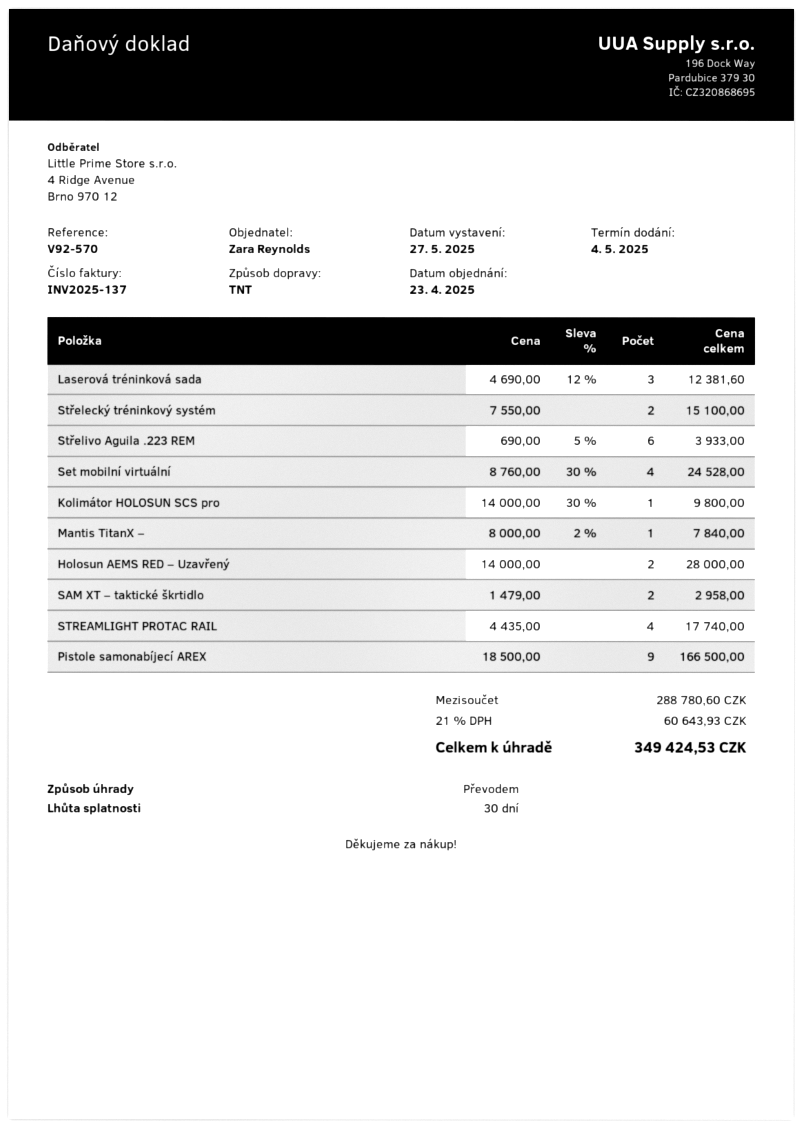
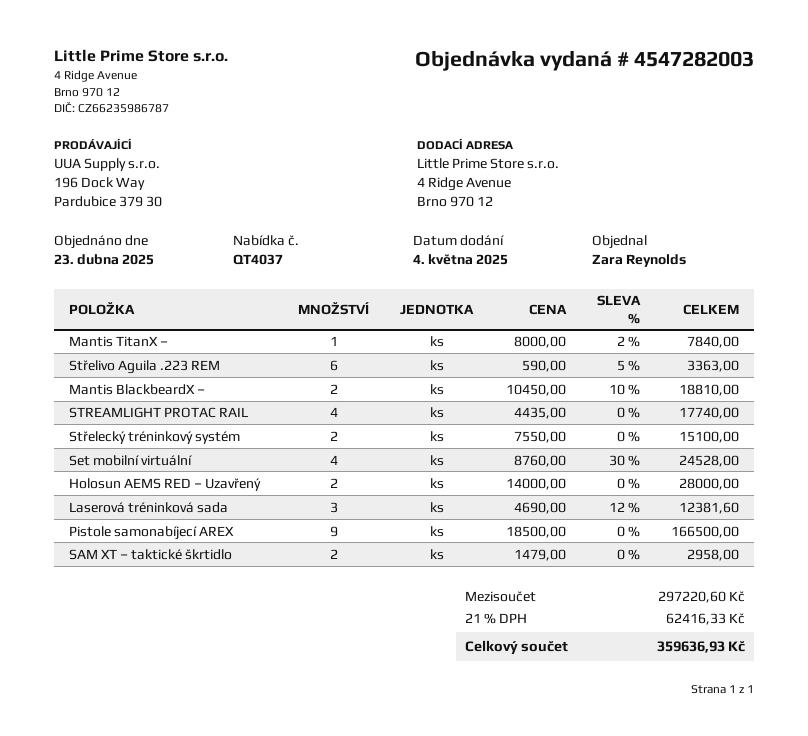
Střelivo Aguila .223 REM: 6 x 690.00 - 5% = 3933.00 -> 6 x 590.00 - 5% = 3363.00
Kolimátor HOLOSUN SCS pro: 1 x 14000.00 - 30% = 9800.00 -> none
Mantis BlackbeardX –: none -> 2 x 10450.00 - 10% = 18810.00
subtotal: 288780.60 -> 297220.60
tax: 21% = 60643.93 -> 21% = 62416.33
total: 349424.53 -> 359636.93

